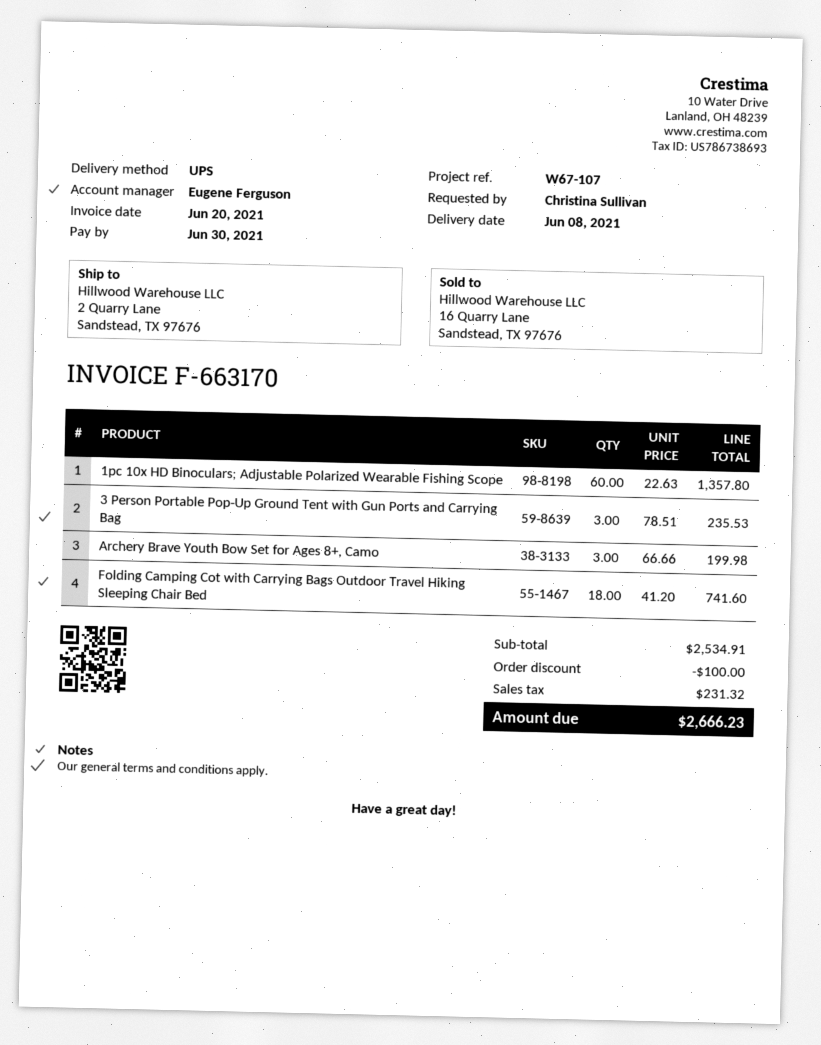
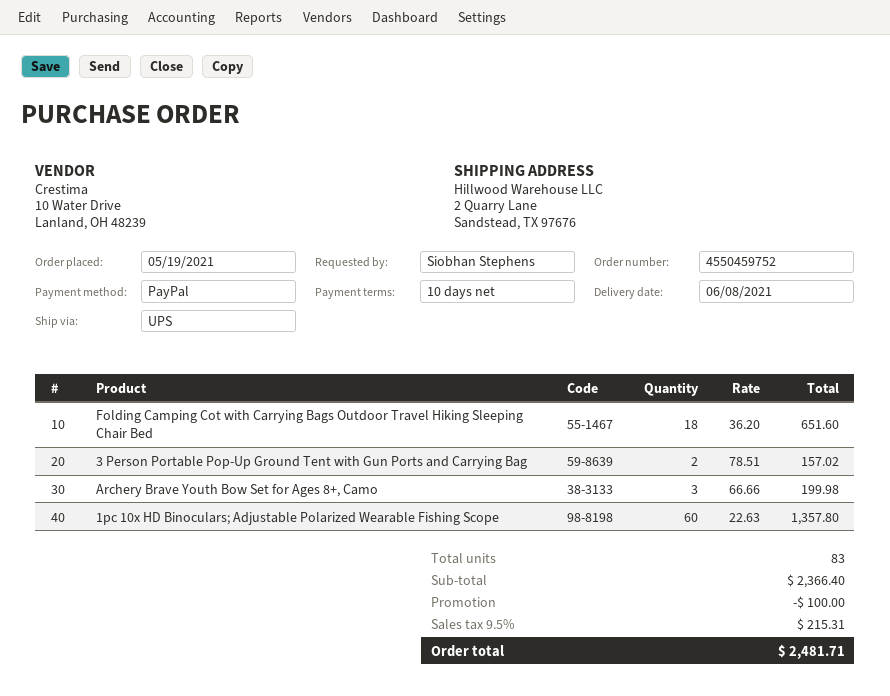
ordered by: Christina Sullivan -> Siobhan Stephens
3 Person Portable Pop-Up Ground Tent with Gun Ports and Carrying Bag: 3 x 78.51 = 235.53 -> 2 x 78.51 = 157.02
Folding Camping Cot with Carrying Bags Outdoor Travel Hiking Sleeping Chair Bed: 18 x 41.20 = 741.60 -> 18 x 36.20 = 651.60
subtotal: 2534.91 -> 2366.40
tax: 231.32 -> 215.31
total: 2666.23 -> 2481.71

